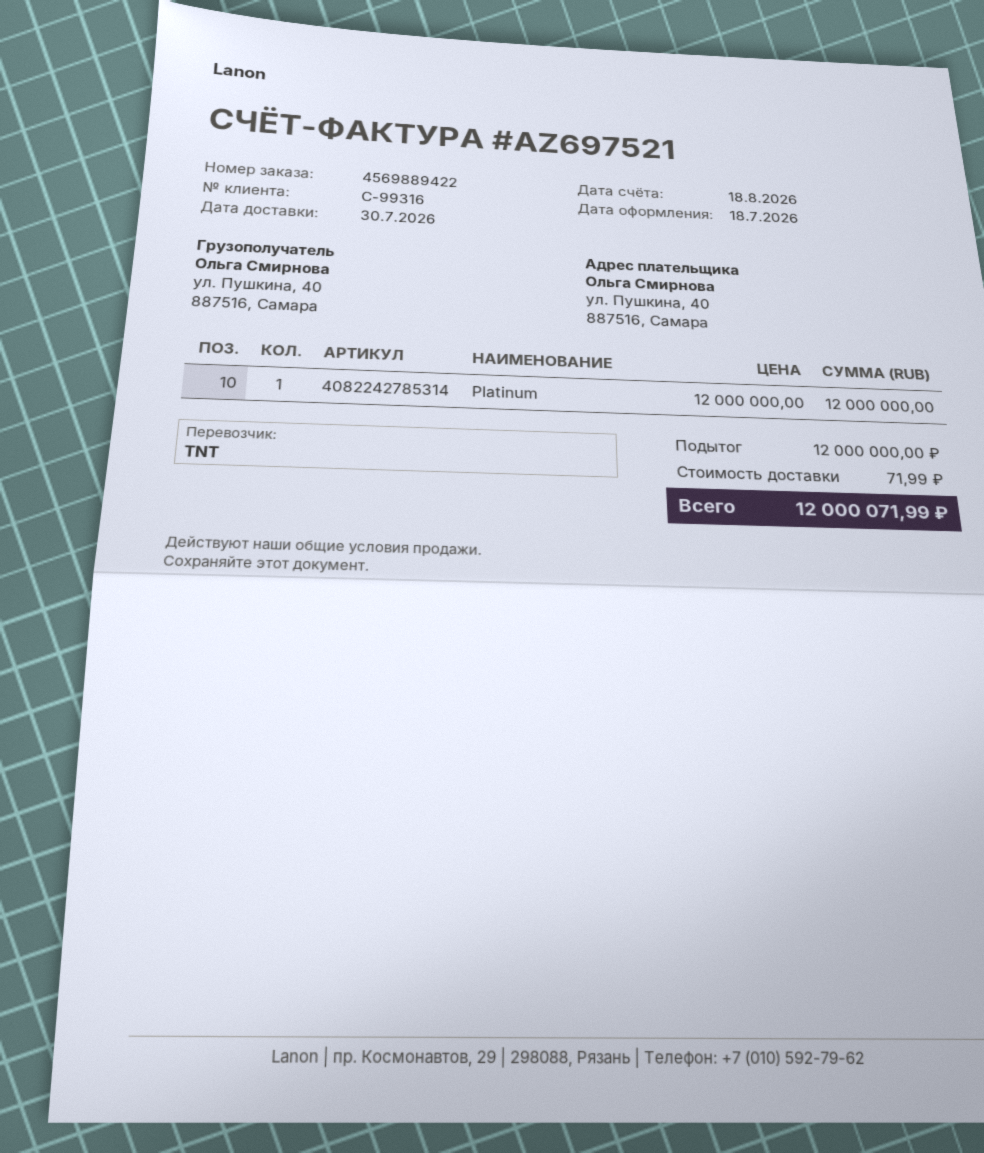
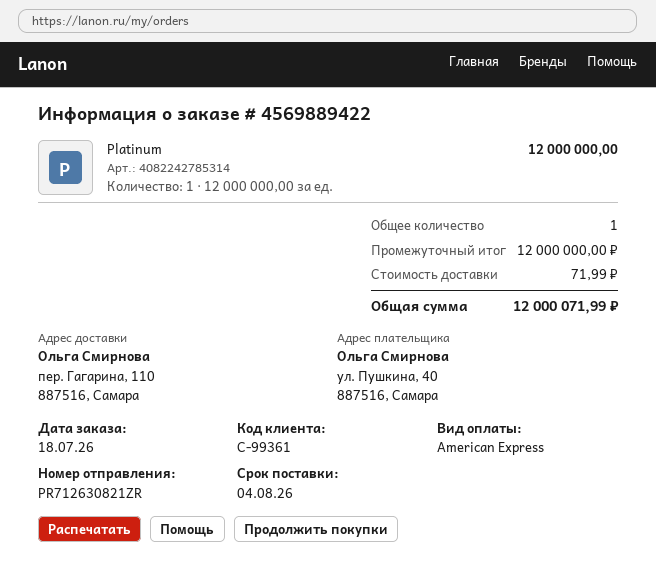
delivery date: 2026-07-30 -> 2026-08-04
customer number: C-99316 -> C-99361
ship to: ул. Пушкина, 40, 887516, Самара -> пер. Гагарина, 110, 887516, Самара

